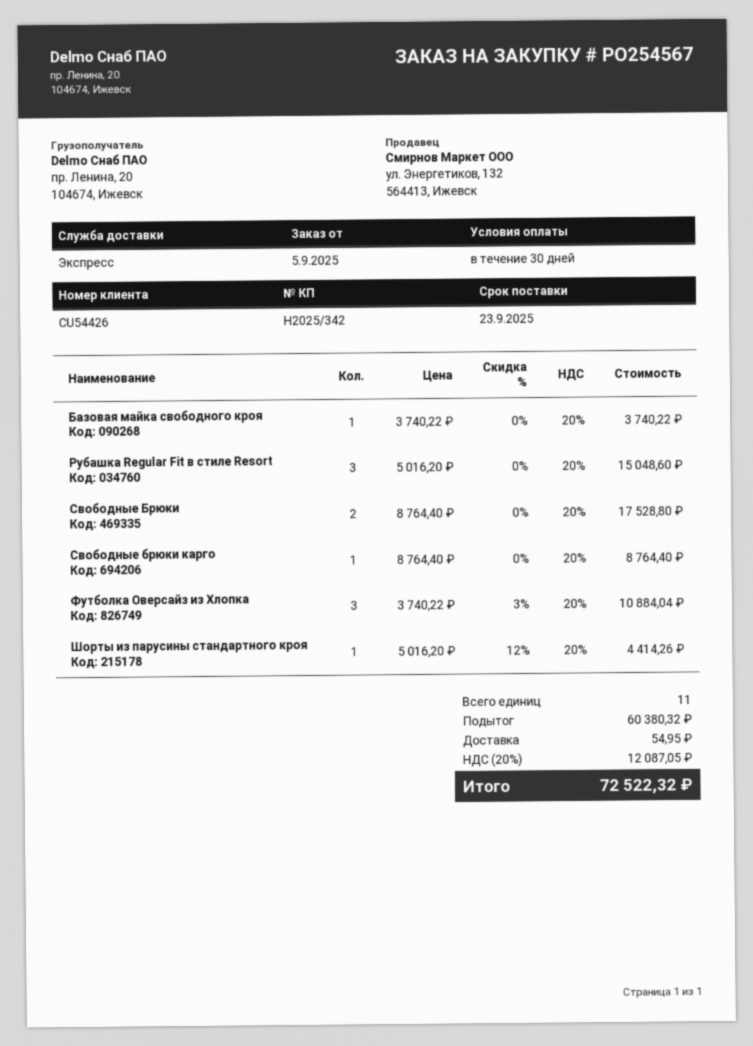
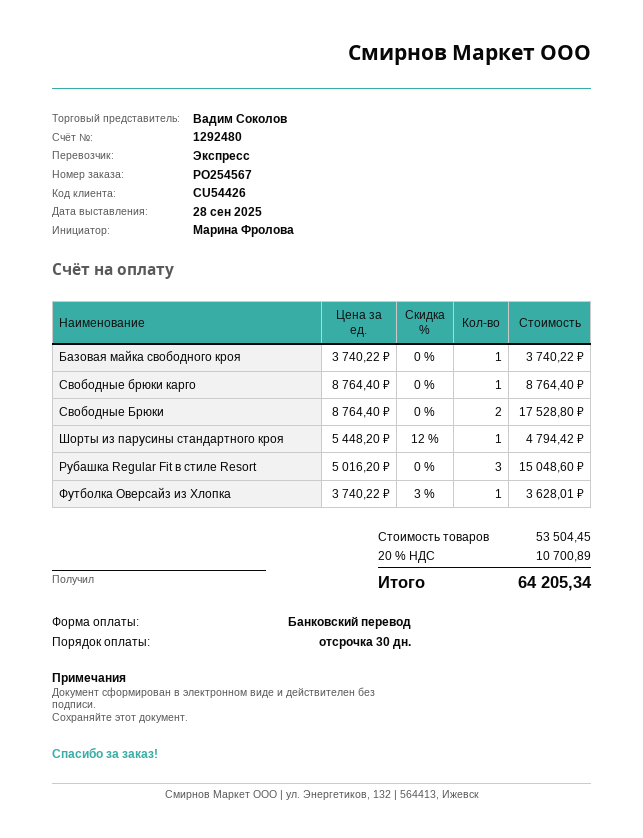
Футболка Оверсайз из Хлопка: 3 x 3740.22 - 3% = 10884.04 -> 1 x 3740.22 - 3% = 3628.01
Шорты из парусины стандартного кроя: 1 x 5016.20 - 12% = 4414.26 -> 1 x 5448.20 - 12% = 4794.42
subtotal: 60380.32 -> 53504.45
shipping: 54.95 -> none
tax: 20% = 12087.05 -> 20% = 10700.89
total: 72522.32 -> 64205.34

